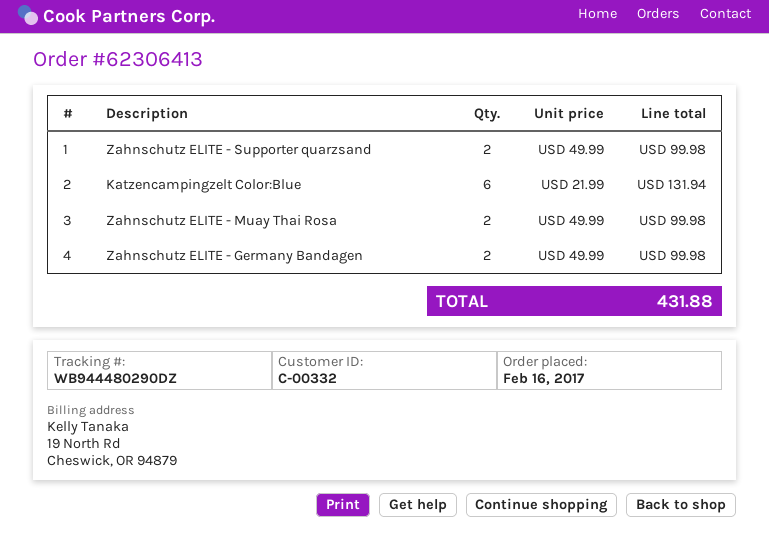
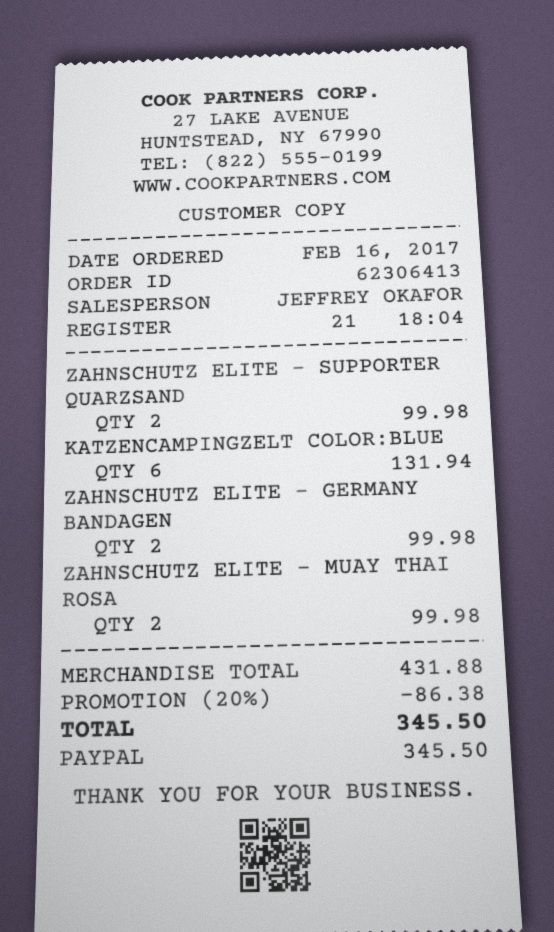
discount: none -> 20% = 86.38
total: 431.88 -> 345.50

